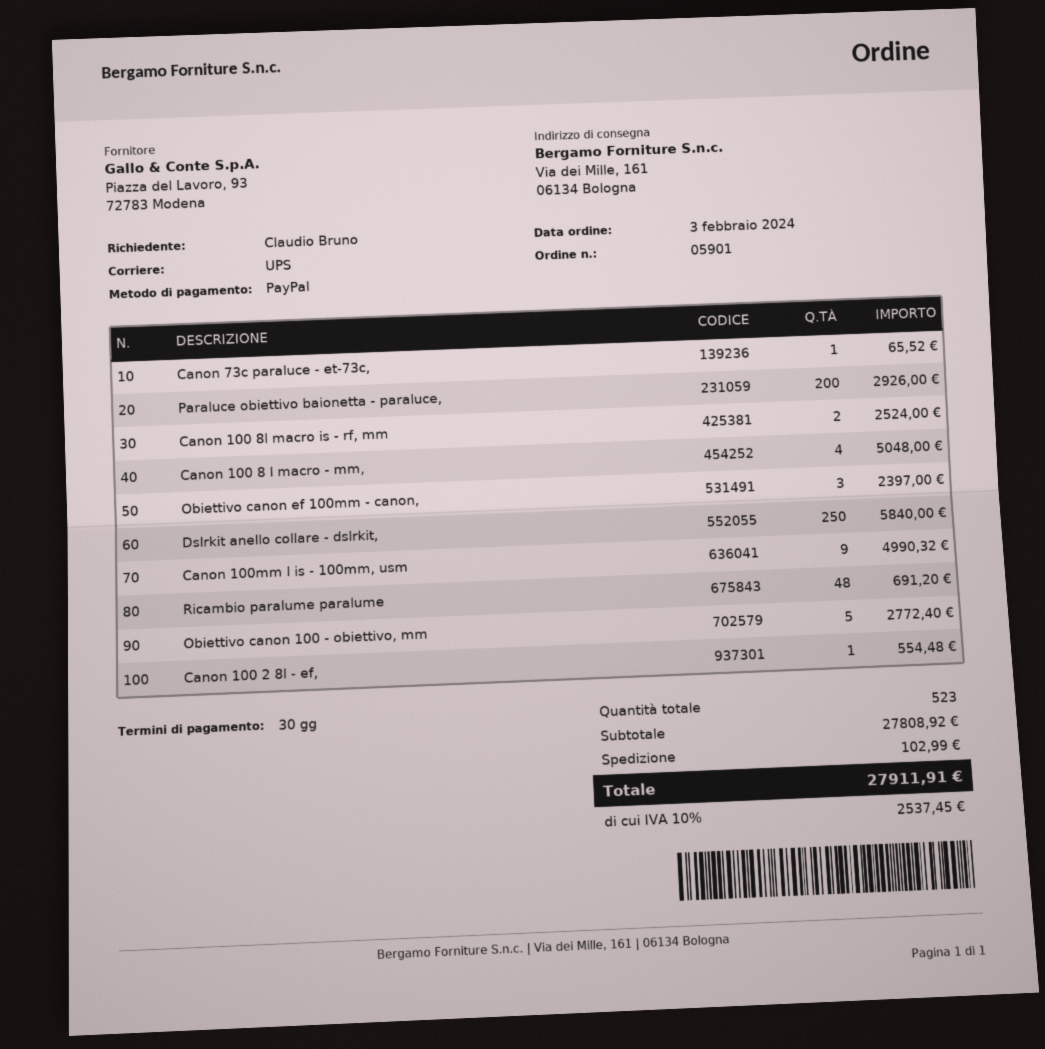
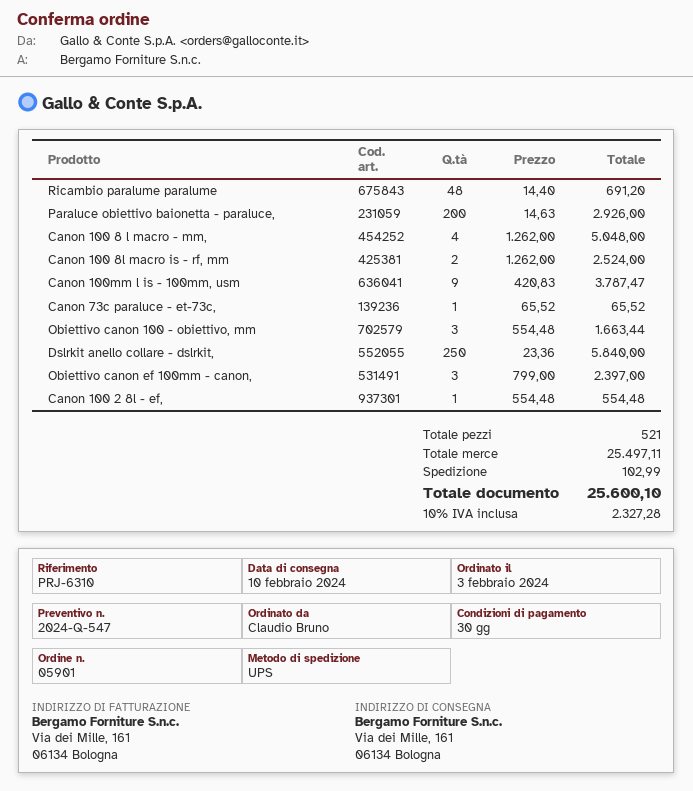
Canon 100mm l is - 100mm, usm: 9 for 4990.32 -> 9 for 3787.47
Obiettivo canon 100 - obiettivo, mm: 5 for 2772.40 -> 3 for 1663.44
total quantity: 523 -> 521
subtotal: 27808.92 -> 25497.11
tax: 10% = 2537.45 -> 10% = 2327.28
total: 27911.91 -> 25600.10

